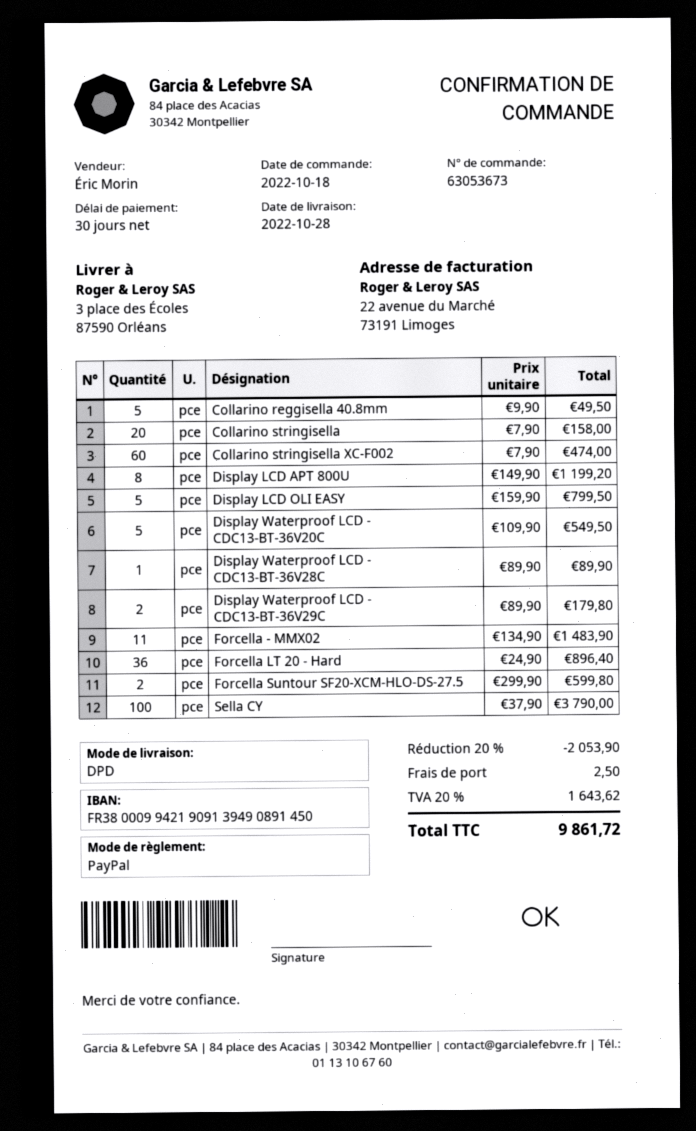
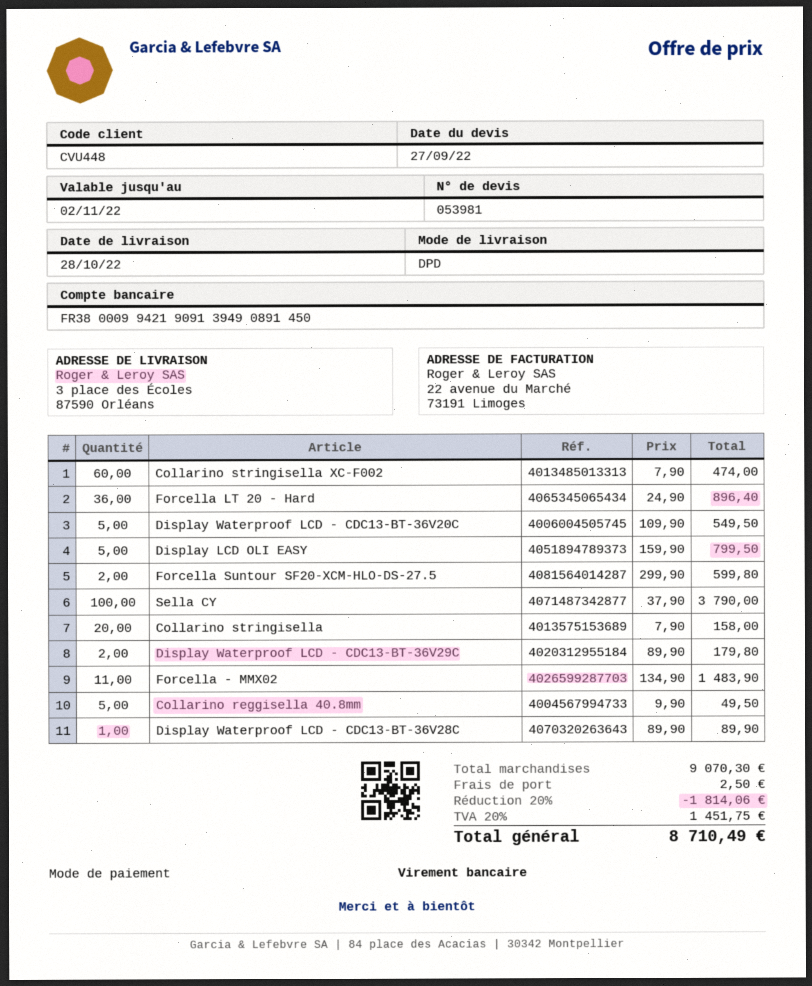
payment method: PayPal -> bank transfer
Display LCD APT 800U: 8 x 149.90 = 1199.20 -> none
discount: 20% = 2053.90 -> 20% = 1814.06
tax: 20% = 1643.62 -> 20% = 1451.75
total: 9861.72 -> 8710.49

